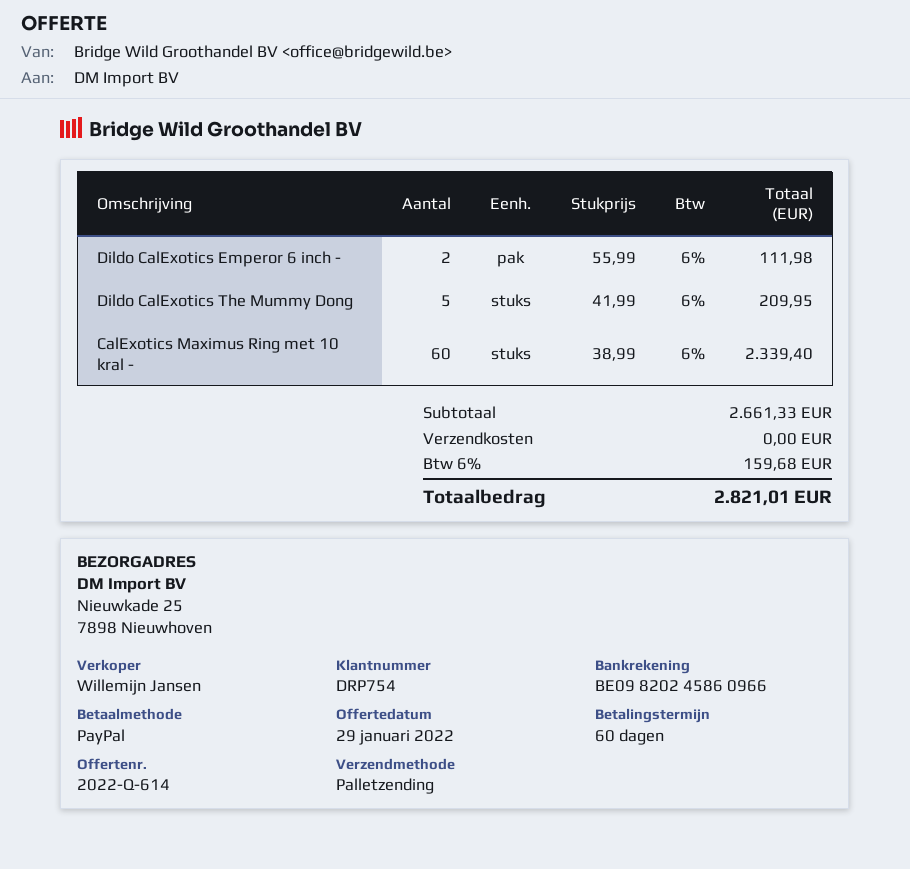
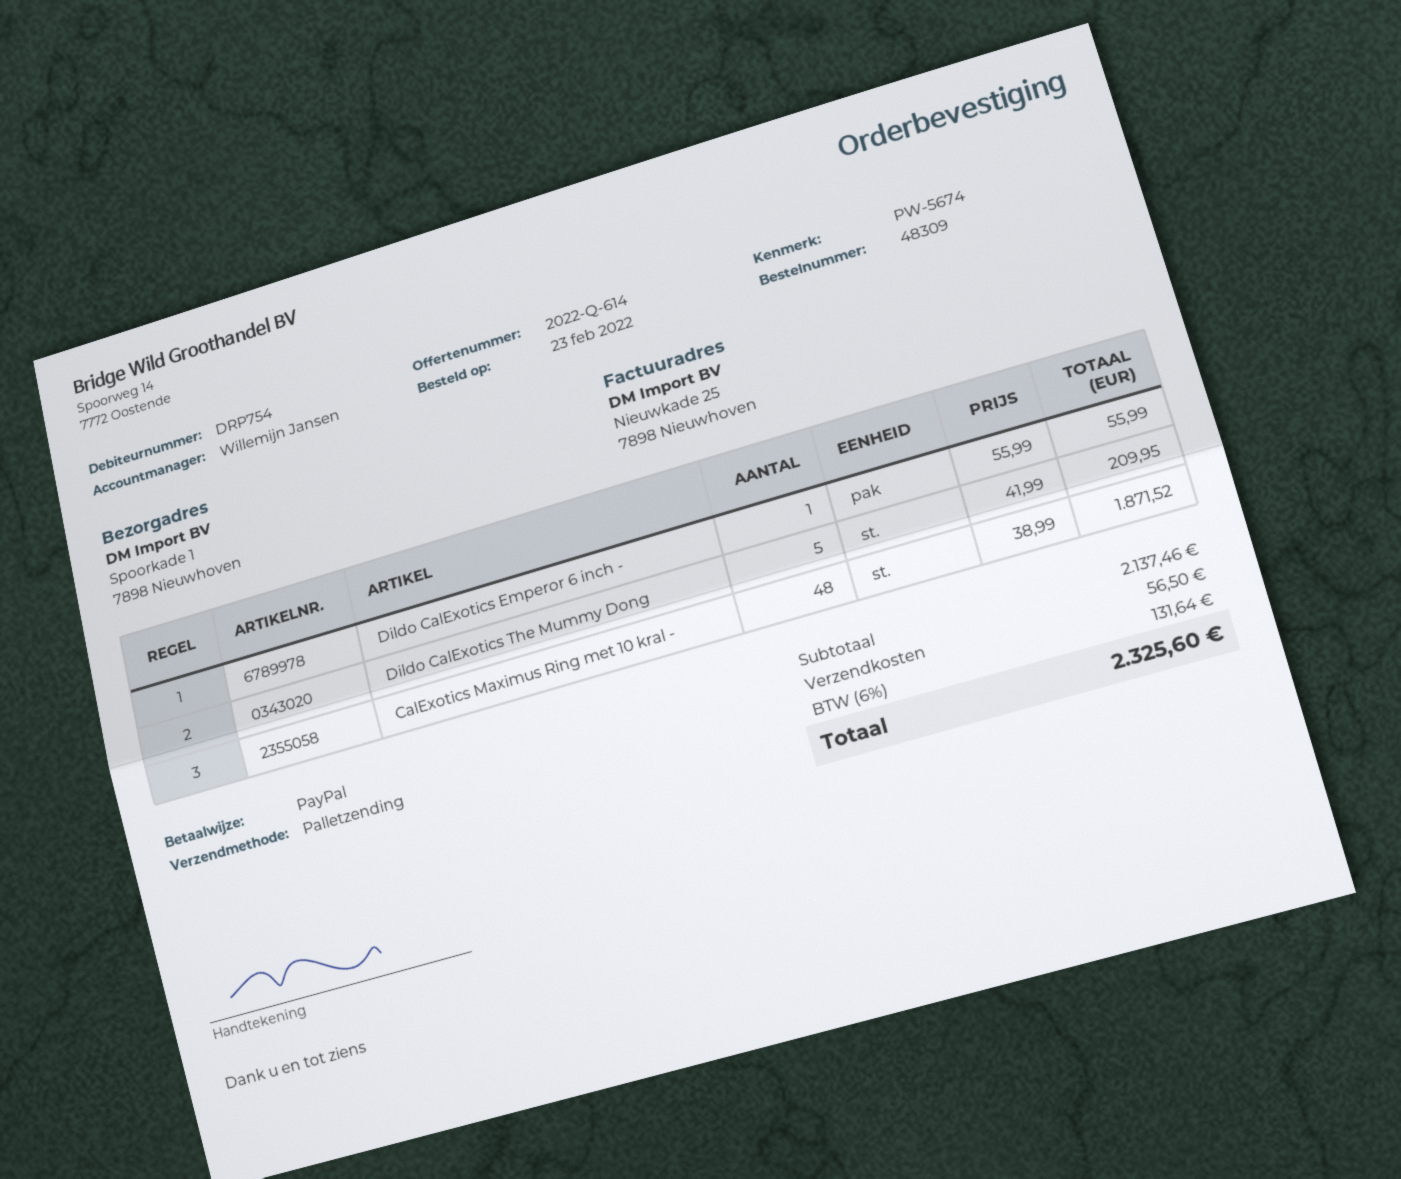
ship to: Nieuwkade 25, 7898 Nieuwhoven -> Spoorkade 1, 7898 Nieuwhoven
Dildo CalExotics Emperor 6 inch -: 2 x 55.99 = 111.98 -> 1 x 55.99 = 55.99
CalExotics Maximus Ring met 10 kral -: 60 x 38.99 = 2339.40 -> 48 x 38.99 = 1871.52
subtotal: 2661.33 -> 2137.46
shipping: 0.00 -> 56.50
tax: 6% = 159.68 -> 6% = 131.64
total: 2821.01 -> 2325.60

